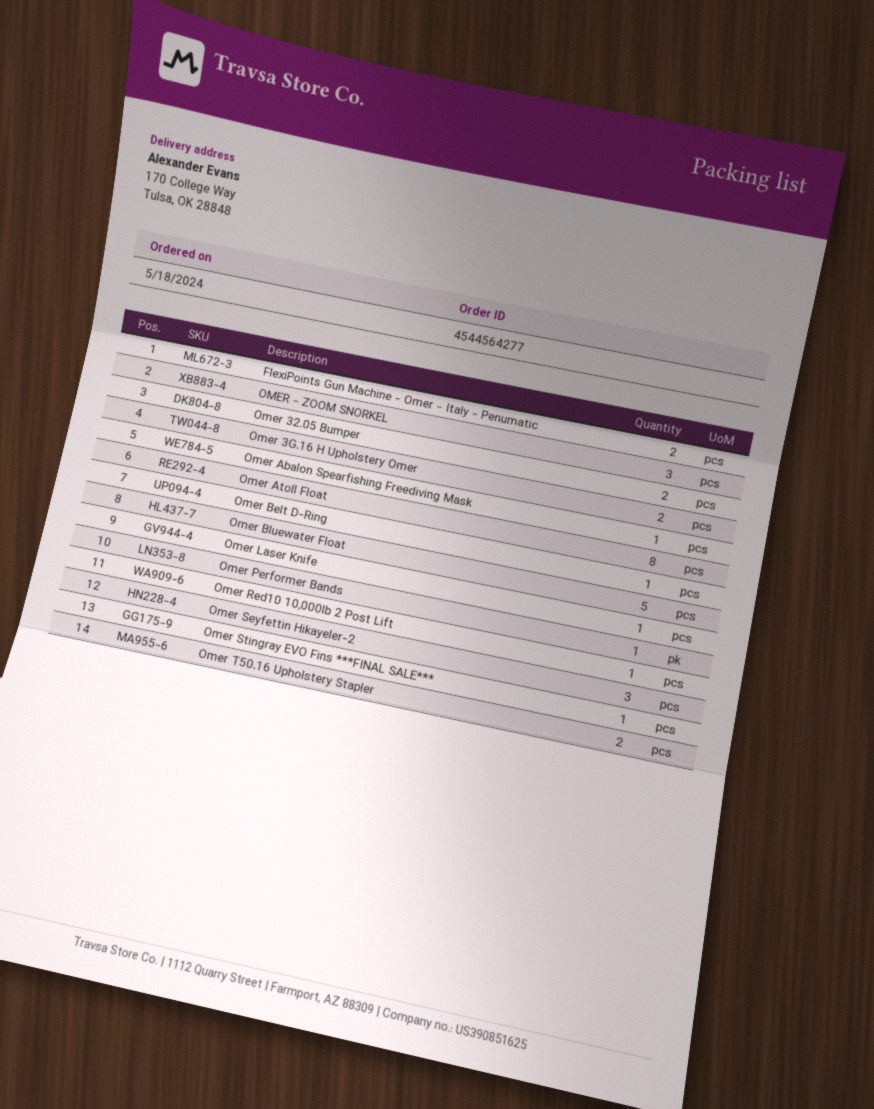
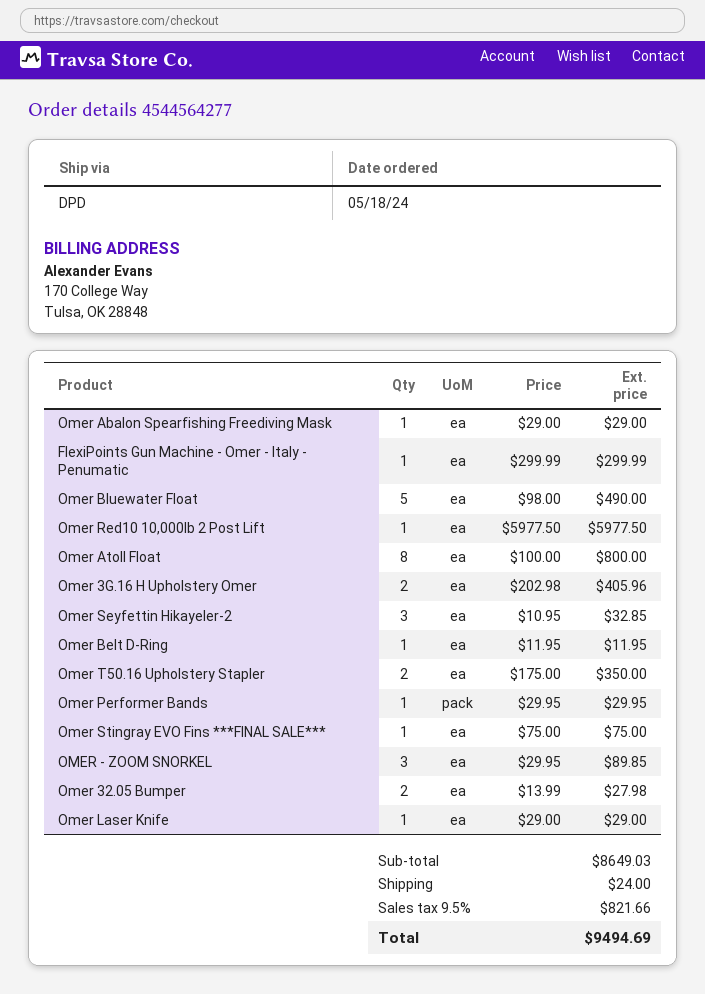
FlexiPoints Gun Machine - Omer - Italy - Penumatic: 2 -> 1

